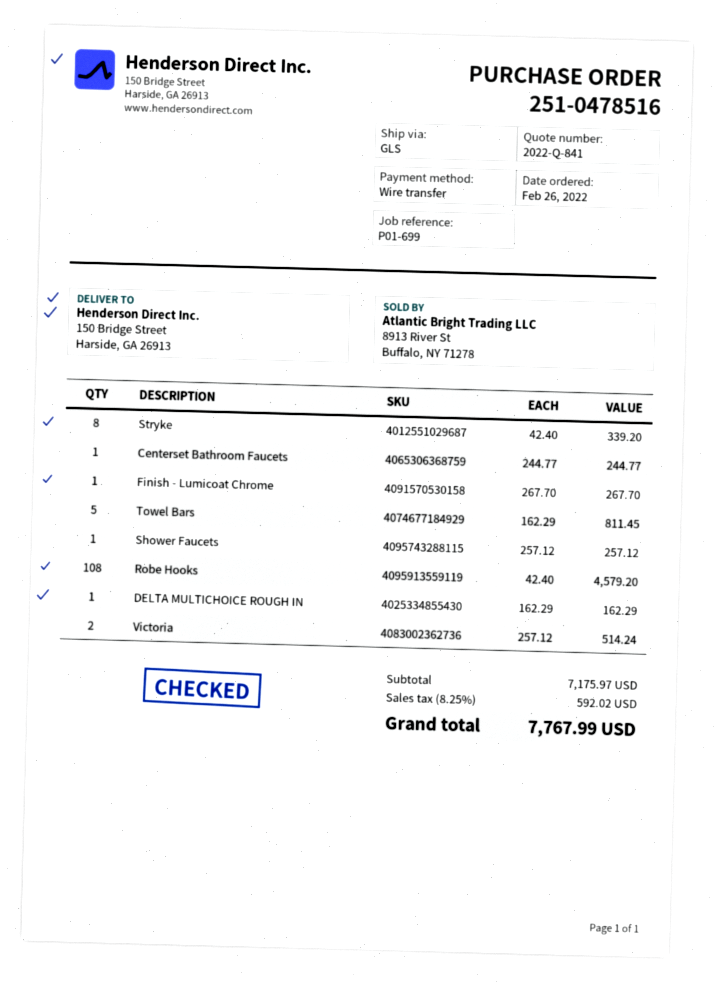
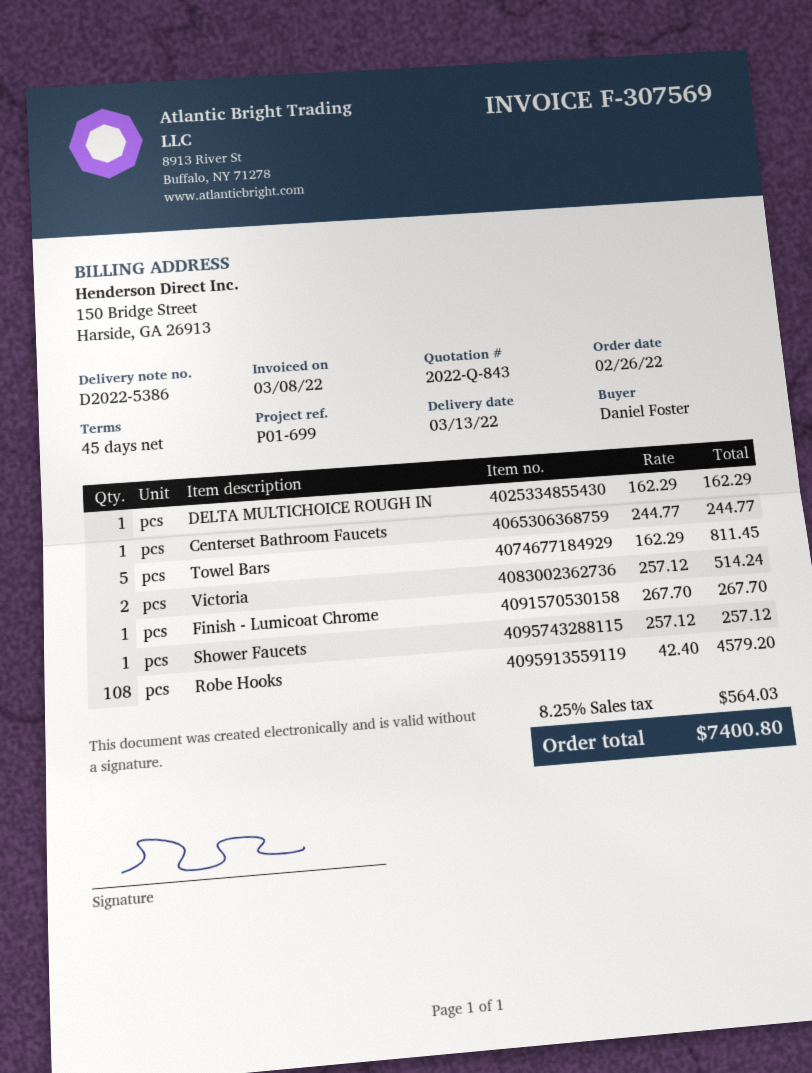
quote number: 2022-Q-841 -> 2022-Q-843
Stryke: 8 x 42.40 = 339.20 -> none
tax: 8.25% = 592.02 -> 8.25% = 564.03
total: 7767.99 -> 7400.80

